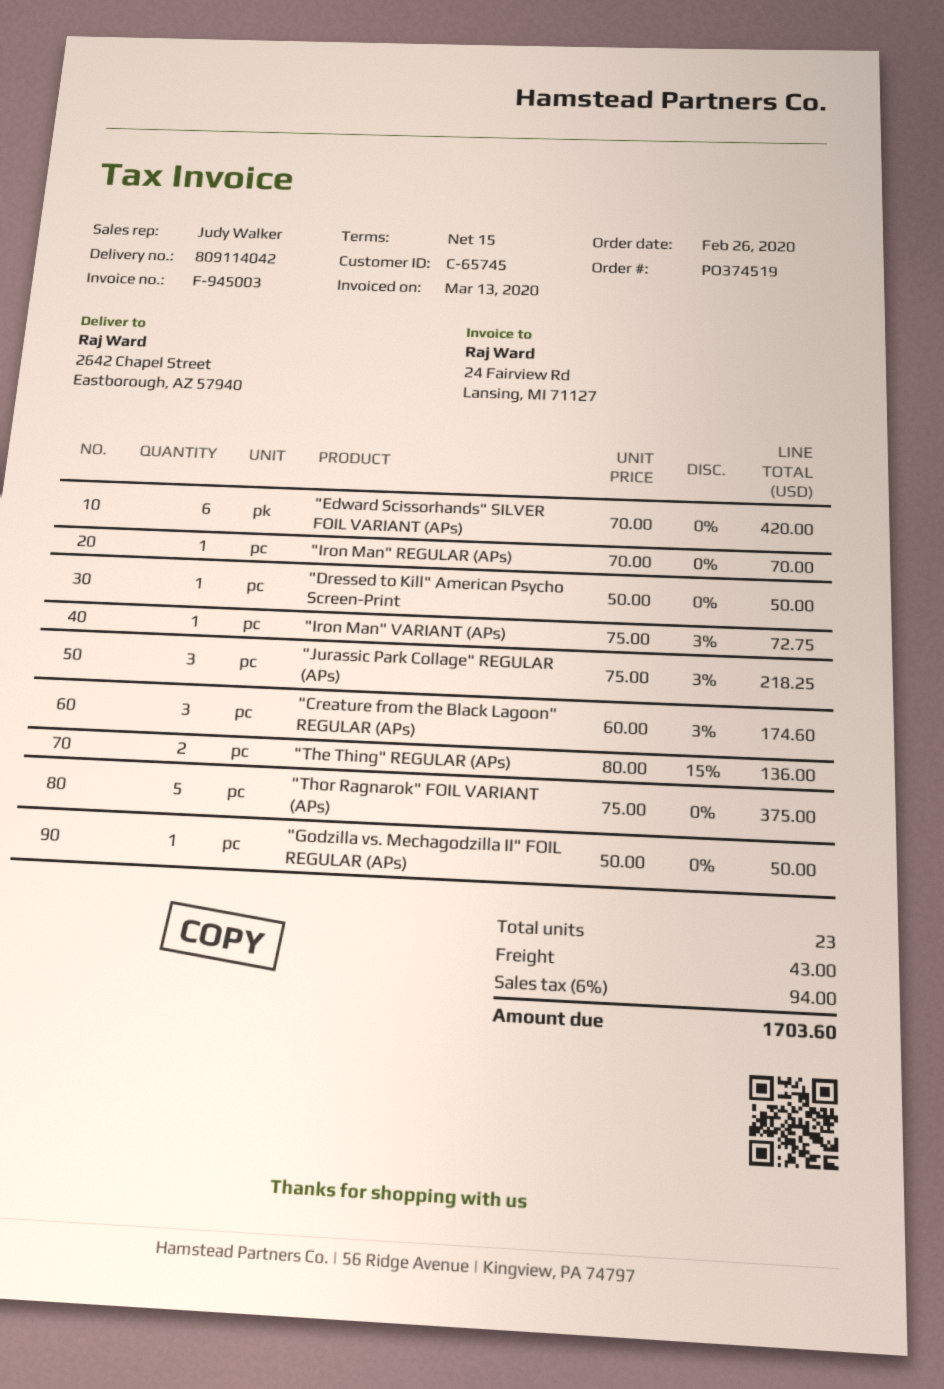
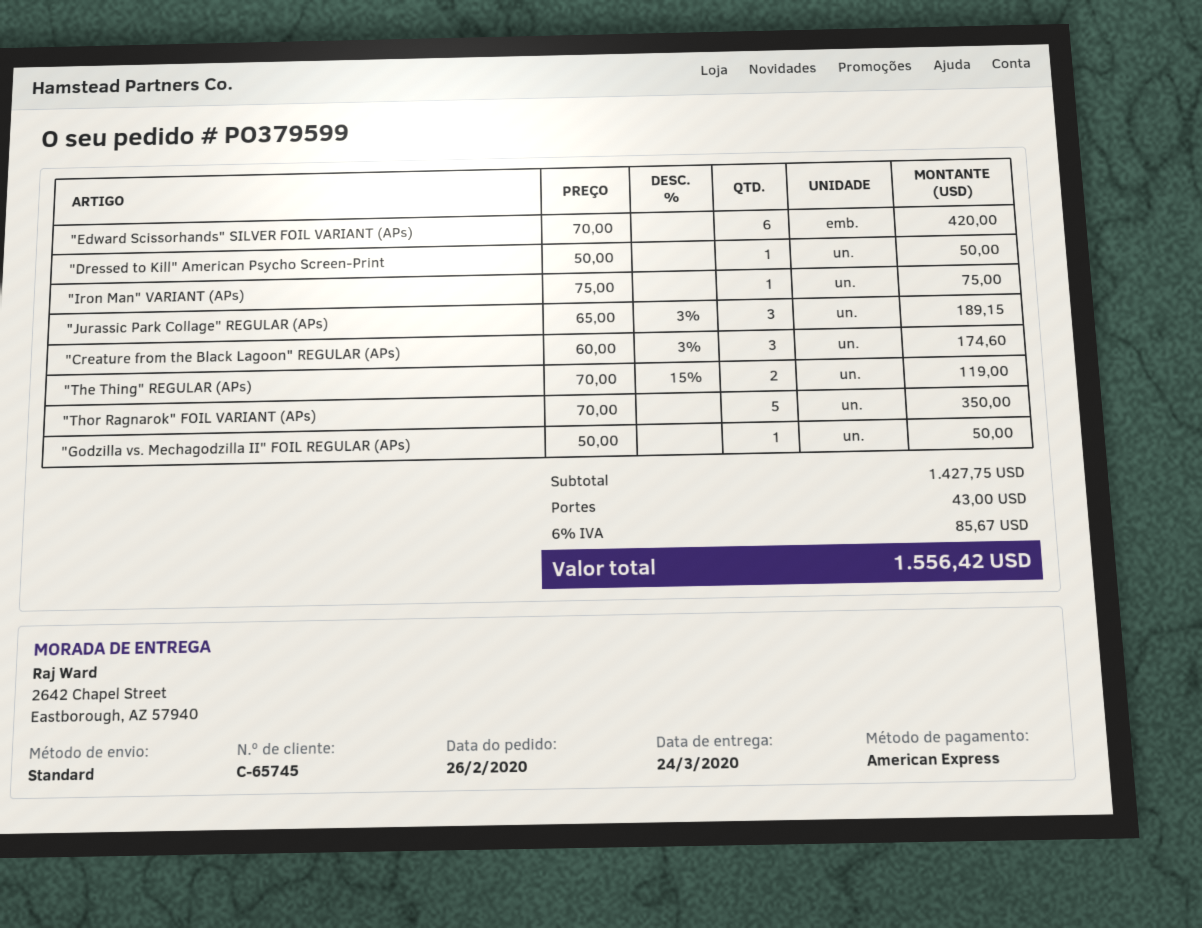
order number: PO374519 -> PO379599
"Iron Man" REGULAR (APs): 1 x 70.00 = 70.00 -> none
"Iron Man" VARIANT (APs): 1 x 75.00 - 3% = 72.75 -> 1 x 75.00 = 75.00
"Jurassic Park Collage" REGULAR (APs): 3 x 75.00 - 3% = 218.25 -> 3 x 65.00 - 3% = 189.15
"The Thing" REGULAR (APs): 2 x 80.00 - 15% = 136.00 -> 2 x 70.00 - 15% = 119.00
"Thor Ragnarok" FOIL VARIANT (APs): 5 x 75.00 = 375.00 -> 5 x 70.00 = 350.00
tax: 6% = 94.00 -> 6% = 85.67
total: 1703.60 -> 1556.42

